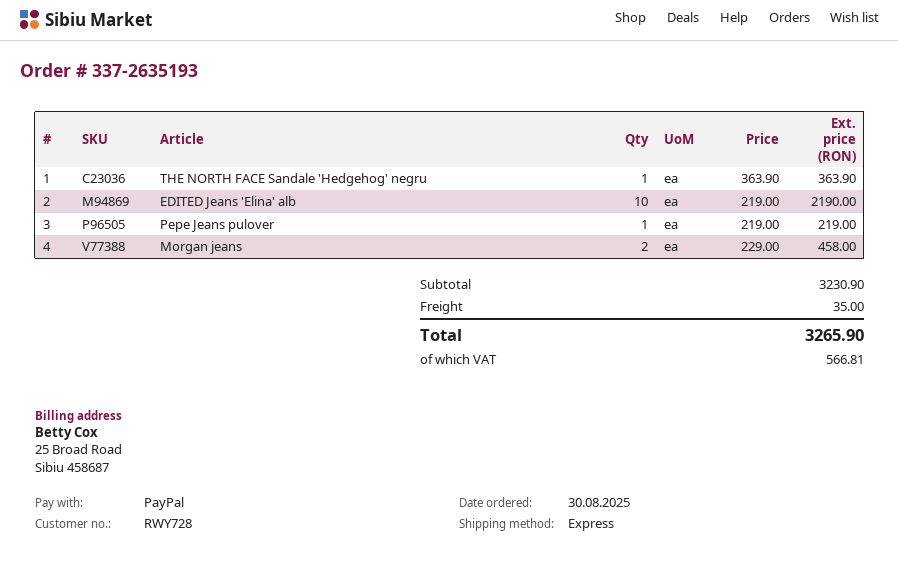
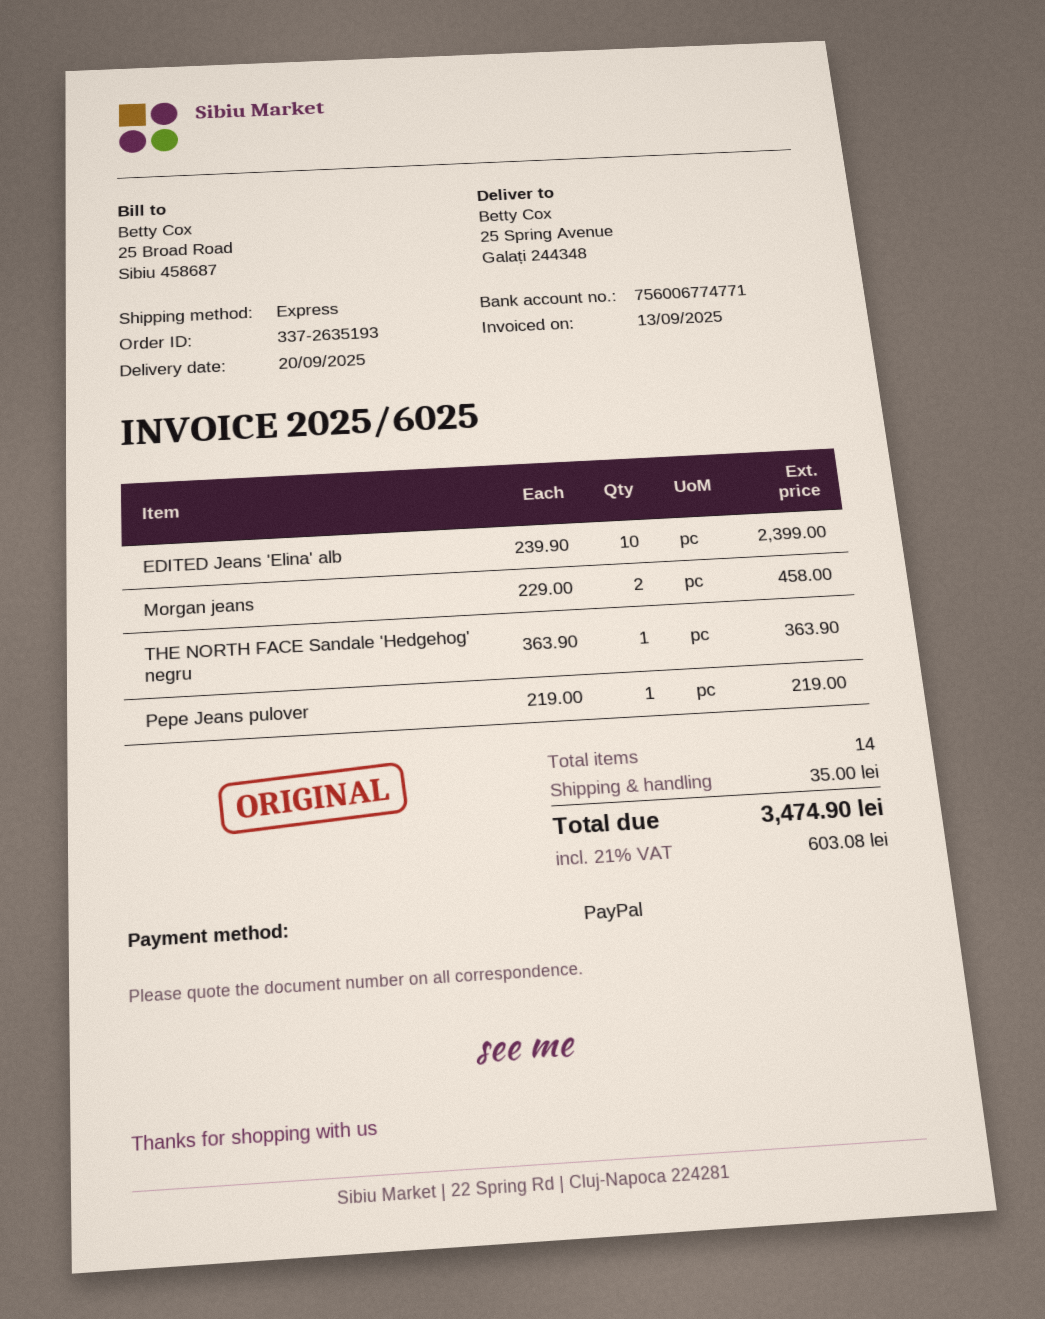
EDITED Jeans 'Elina' alb: 10 x 219.00 = 2190.00 -> 10 x 239.90 = 2399.00
tax: 566.81 -> 603.08
total: 3265.90 -> 3474.90

